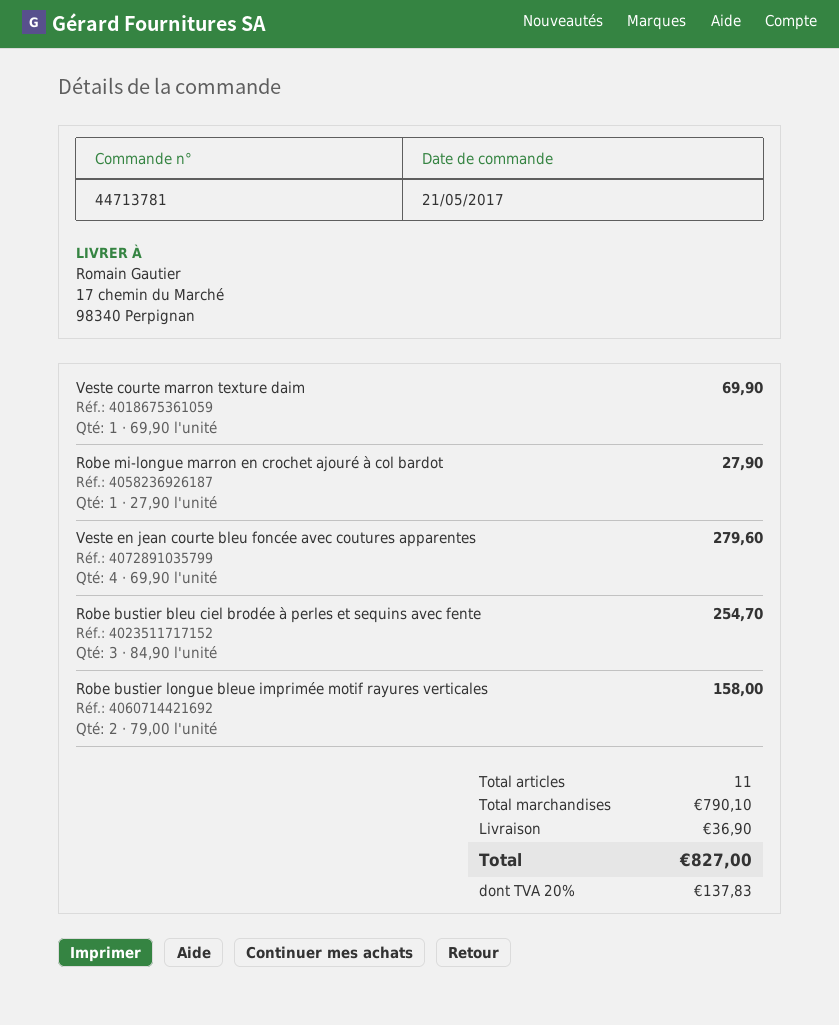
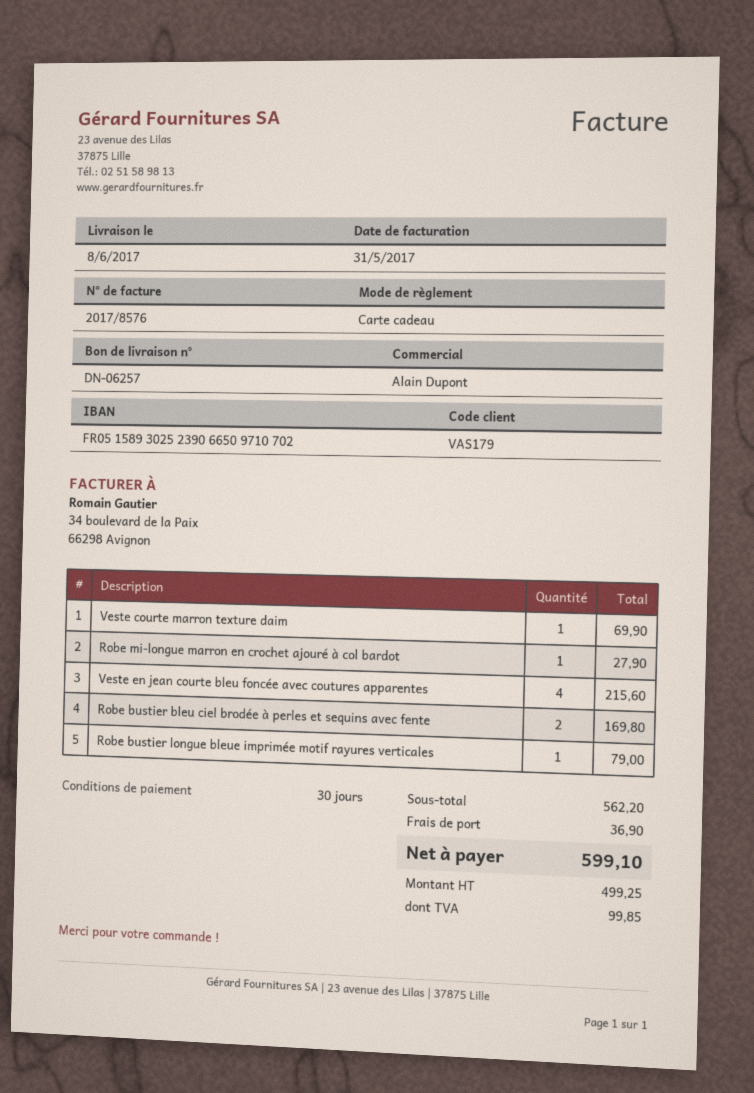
Veste en jean courte bleu foncée avec coutures apparentes: 4 for 279.60 -> 4 for 215.60
Robe bustier bleu ciel brodée à perles et sequins avec fente: 3 for 254.70 -> 2 for 169.80
Robe bustier longue bleue imprimée motif rayures verticales: 2 for 158.00 -> 1 for 79.00
subtotal: 790.10 -> 562.20
tax: 137.83 -> 99.85
total: 827.00 -> 599.10

